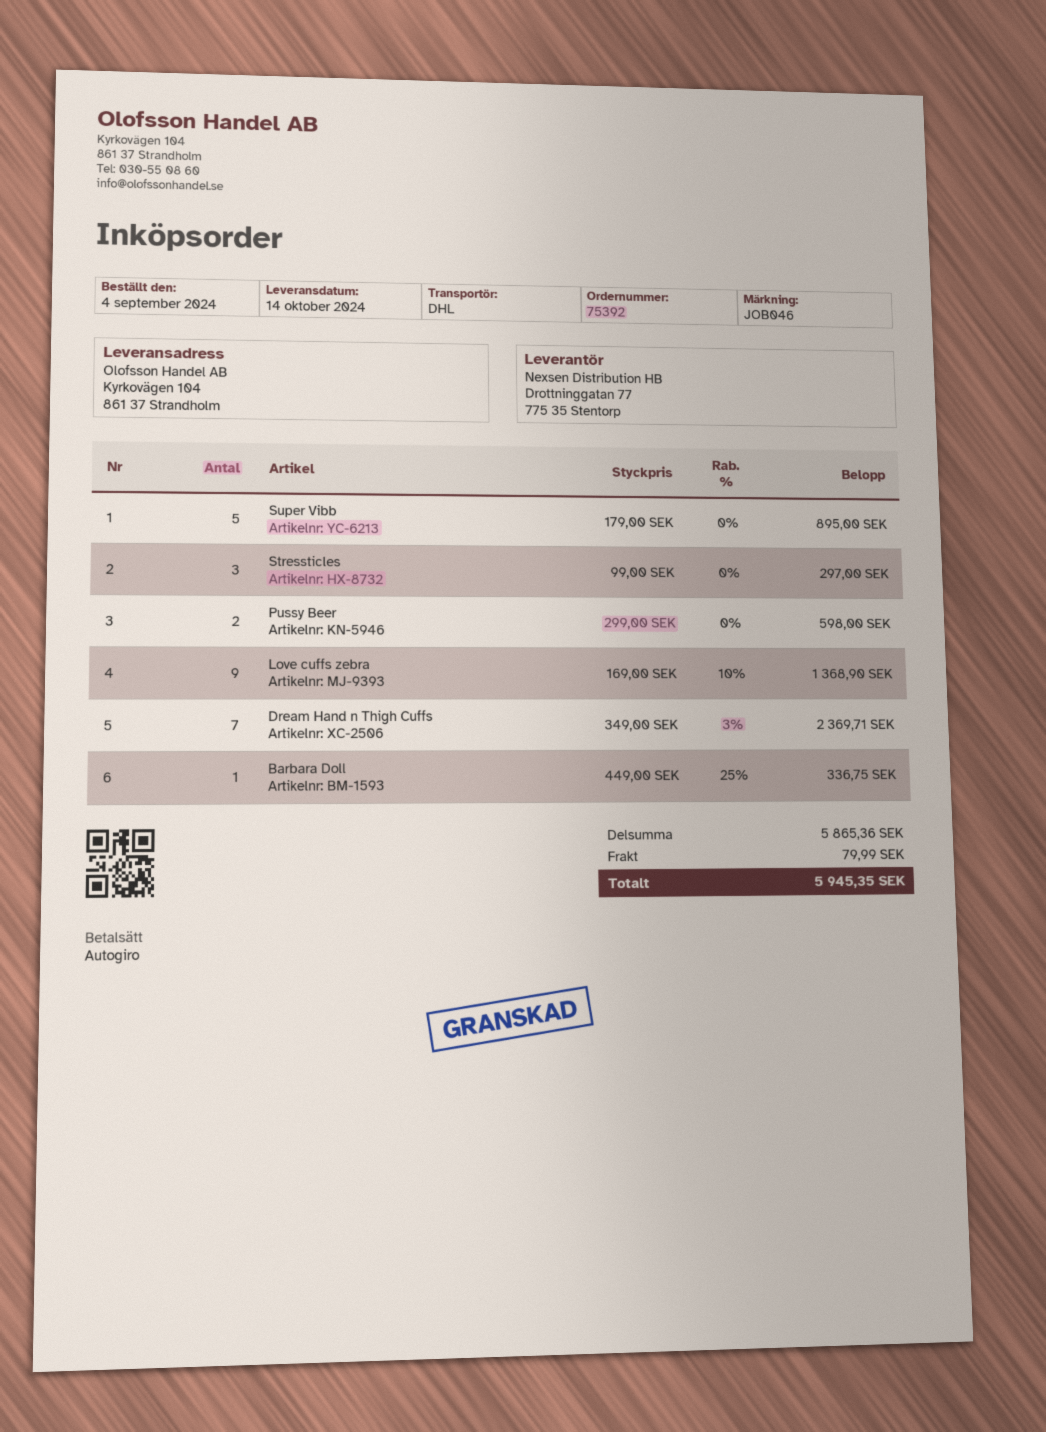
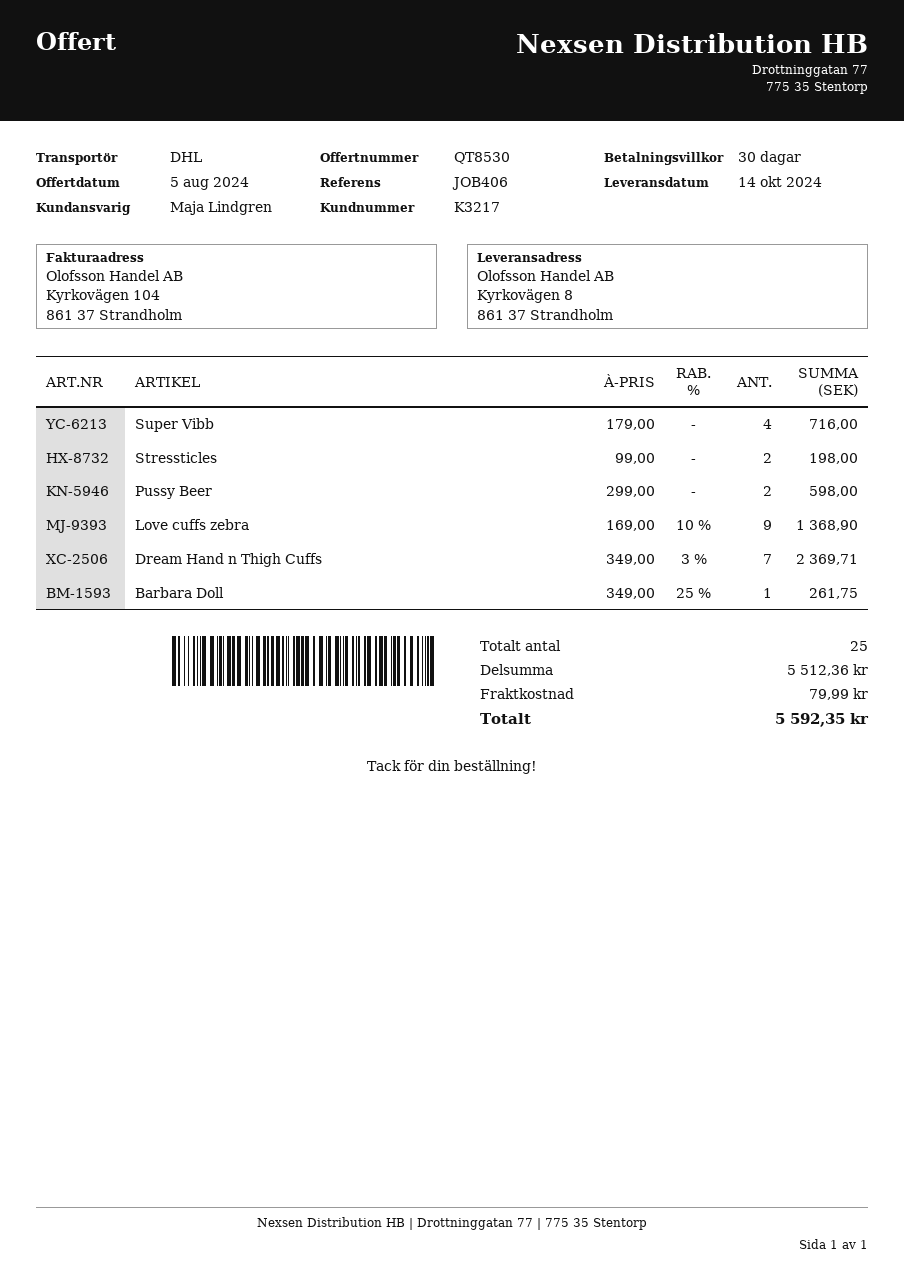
reference: JOB046 -> JOB406
ship to: Kyrkovägen 104, 861 37 Strandholm -> Kyrkovägen 8, 861 37 Strandholm
Super Vibb: 5 x 179.00 = 895.00 -> 4 x 179.00 = 716.00
Stressticles: 3 x 99.00 = 297.00 -> 2 x 99.00 = 198.00
Barbara Doll: 1 x 449.00 - 25% = 336.75 -> 1 x 349.00 - 25% = 261.75
subtotal: 5865.36 -> 5512.36
total: 5945.35 -> 5592.35

